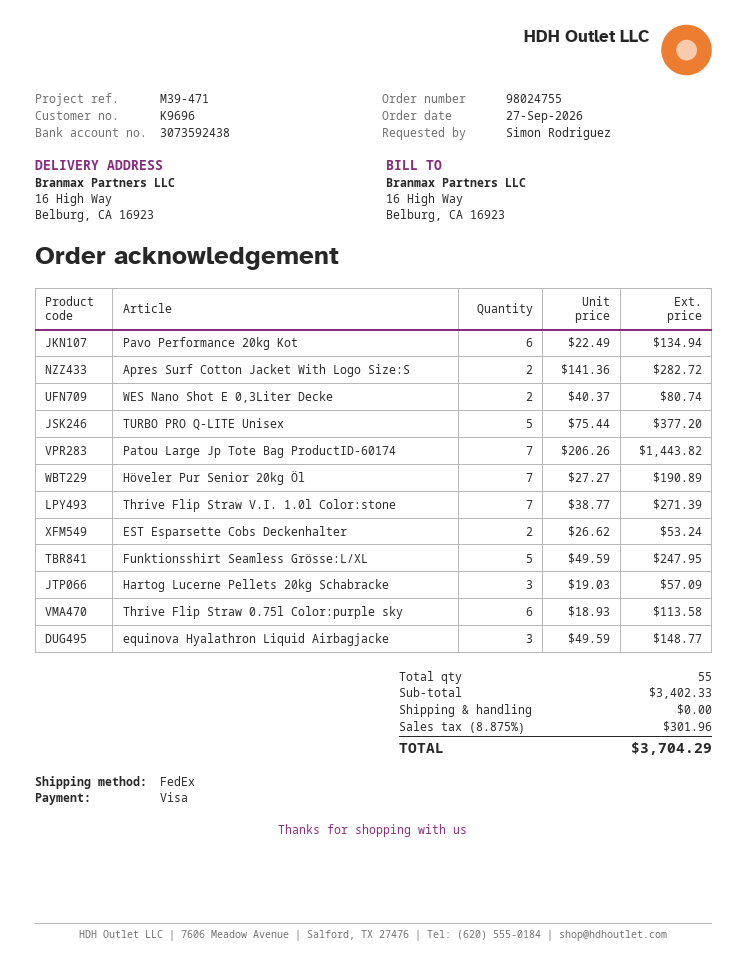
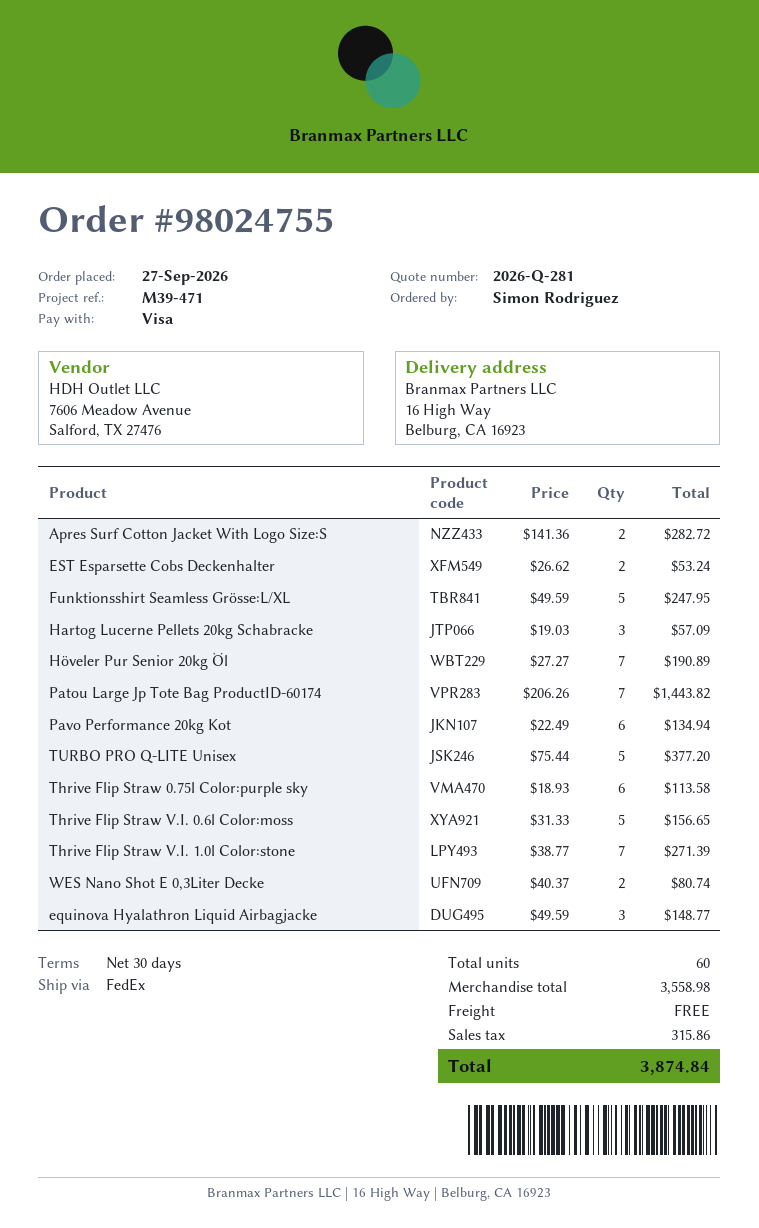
Thrive Flip Straw V.I. 0.6l Color:moss: none -> 5 x 31.33 = 156.65
total quantity: 55 -> 60
subtotal: 3402.33 -> 3558.98
tax: 301.96 -> 315.86
total: 3704.29 -> 3874.84

